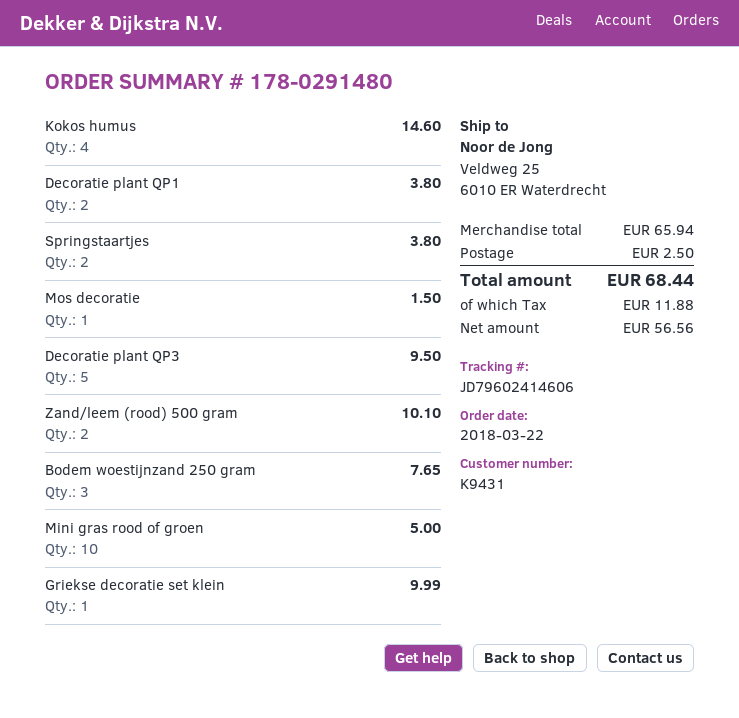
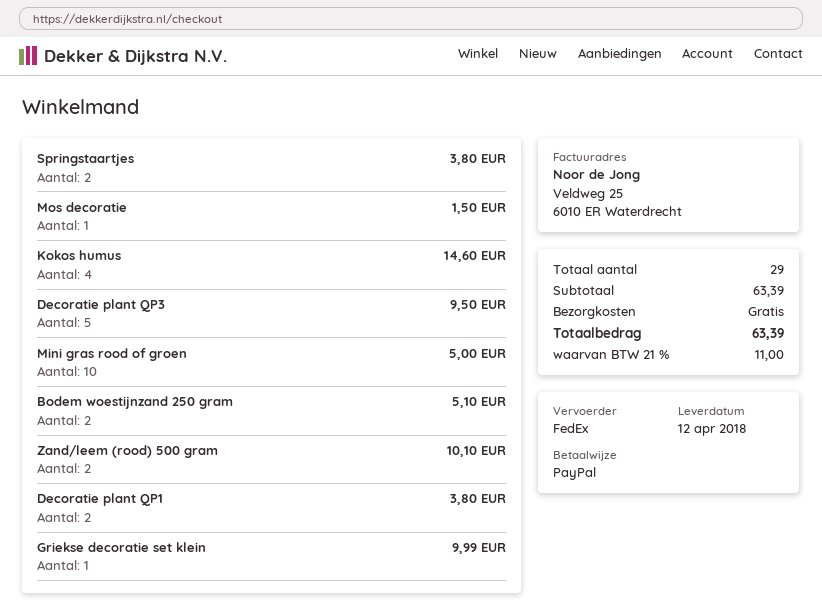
Bodem woestijnzand 250 gram: 3 for 7.65 -> 2 for 5.10
subtotal: 65.94 -> 63.39
shipping: 2.50 -> 0.00
tax: 11.88 -> 11.00
total: 68.44 -> 63.39

